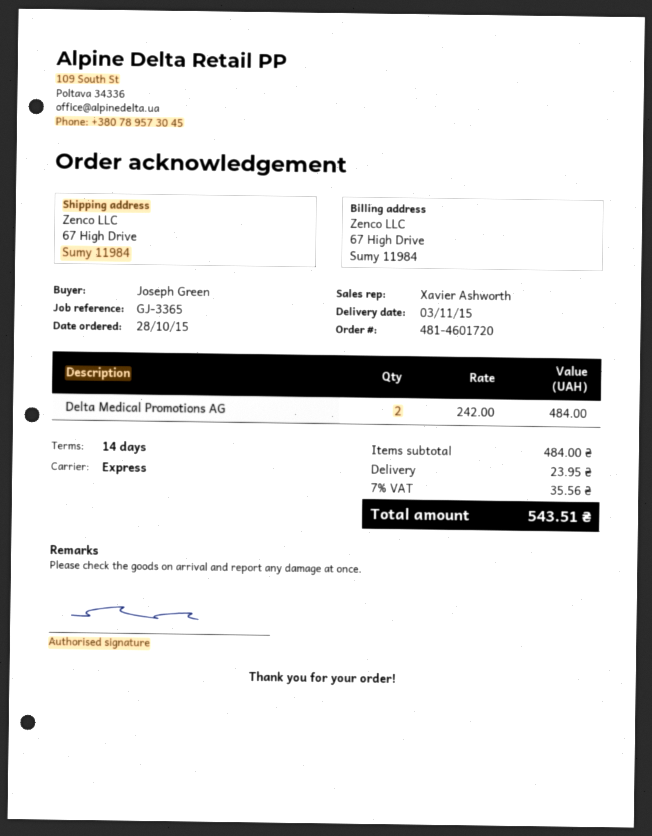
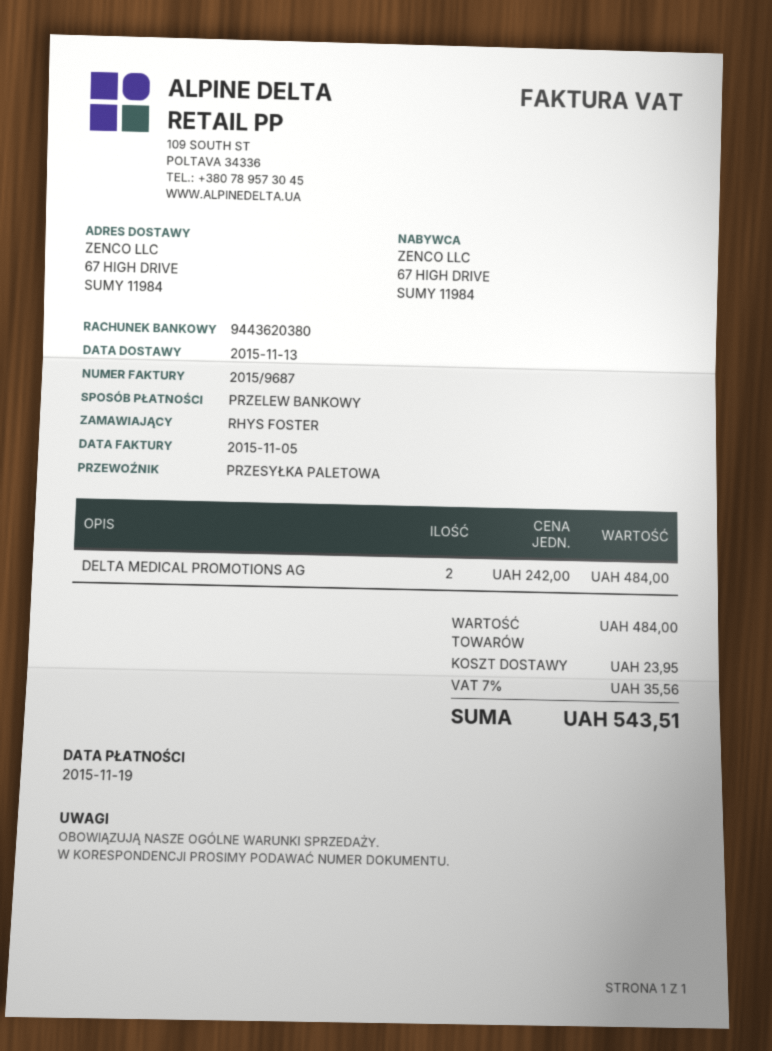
delivery date: 2015-11-03 -> 2015-11-13
ordered by: Joseph Green -> RHYS FOSTER
shipping method: express -> pallet freight

